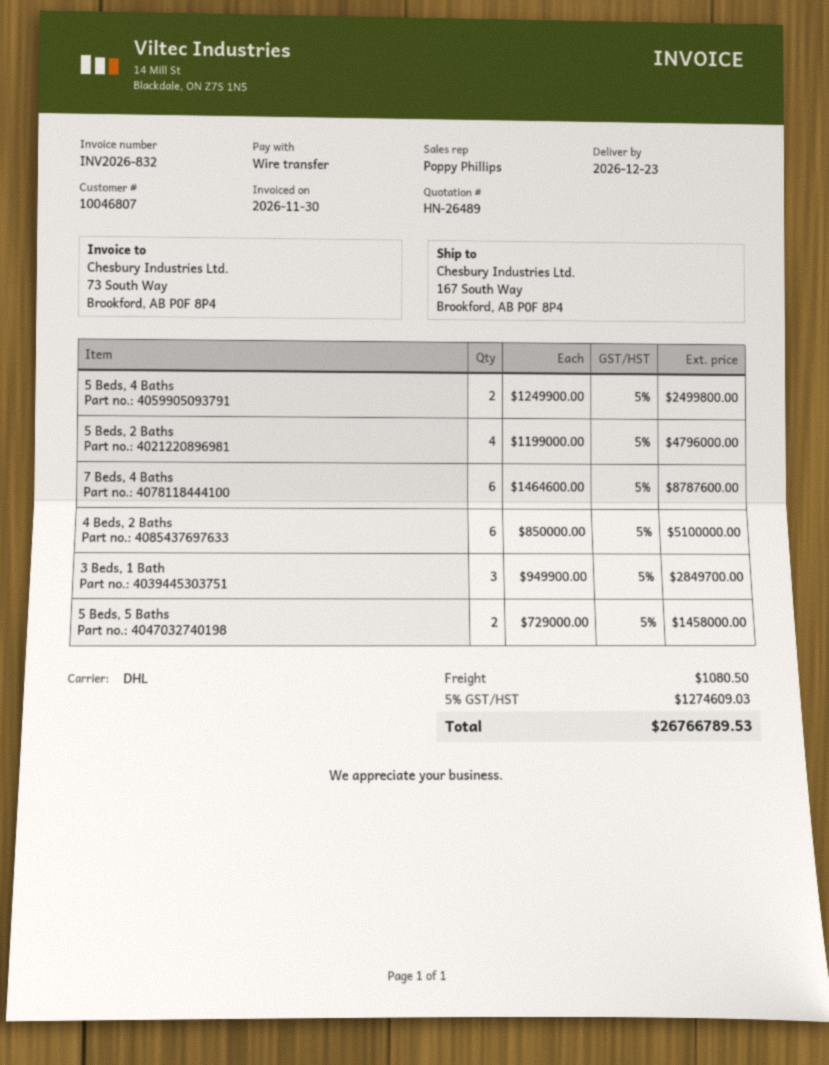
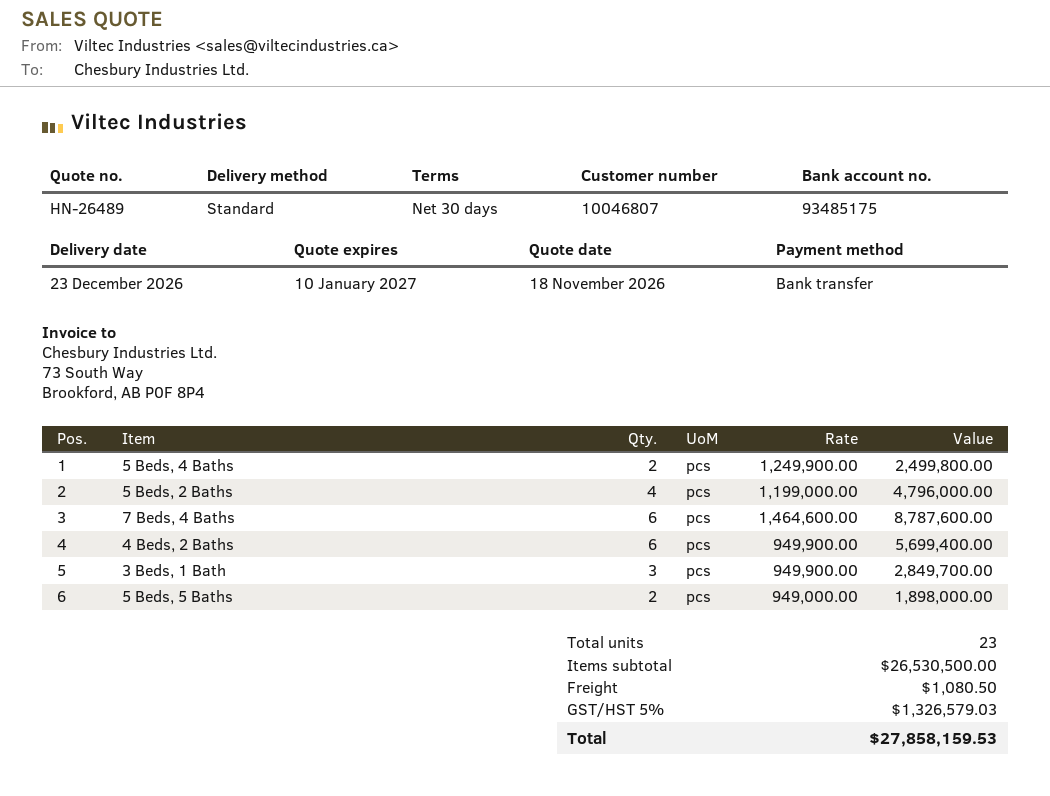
shipping method: DHL -> standard
4 Beds, 2 Baths: 6 x 850000.00 = 5100000.00 -> 6 x 949900.00 = 5699400.00
5 Beds, 5 Baths: 2 x 729000.00 = 1458000.00 -> 2 x 949000.00 = 1898000.00
tax: 5% = 1274609.03 -> 5% = 1326579.03
total: 26766789.53 -> 27858159.53

